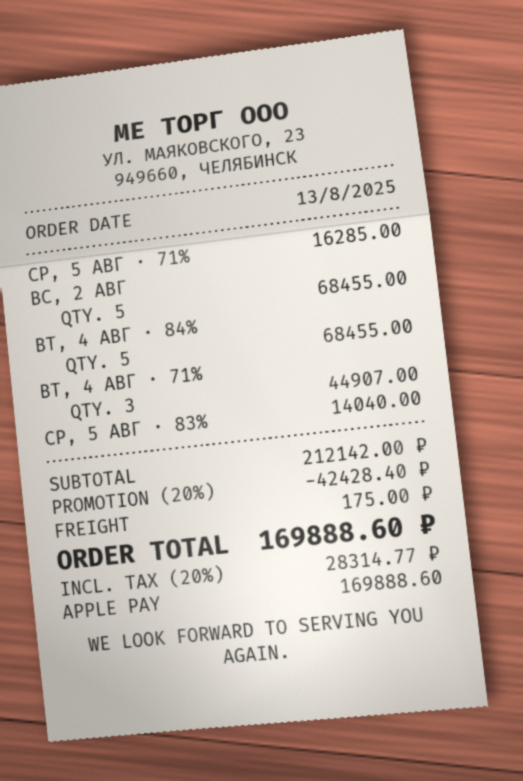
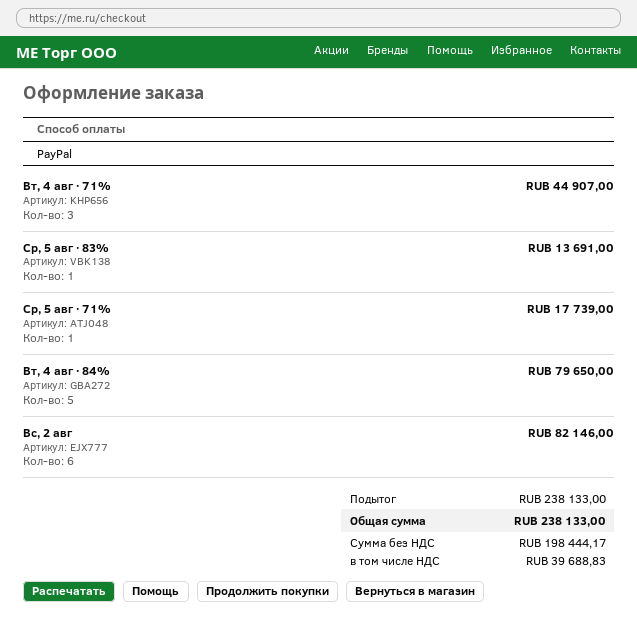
payment method: Apple Pay -> PayPal
СР, 5 АВГ · 71%: 1 for 16285.00 -> 1 for 17739.00
ВС, 2 АВГ: 5 for 68455.00 -> 6 for 82146.00
ВТ, 4 АВГ · 84%: 5 for 68455.00 -> 5 for 79650.00
СР, 5 АВГ · 83%: 1 for 14040.00 -> 1 for 13691.00
subtotal: 212142.00 -> 238133.00
discount: 20% = 42428.40 -> none
shipping: 175.00 -> none
tax: 28314.77 -> 39688.83
total: 169888.60 -> 238133.00

